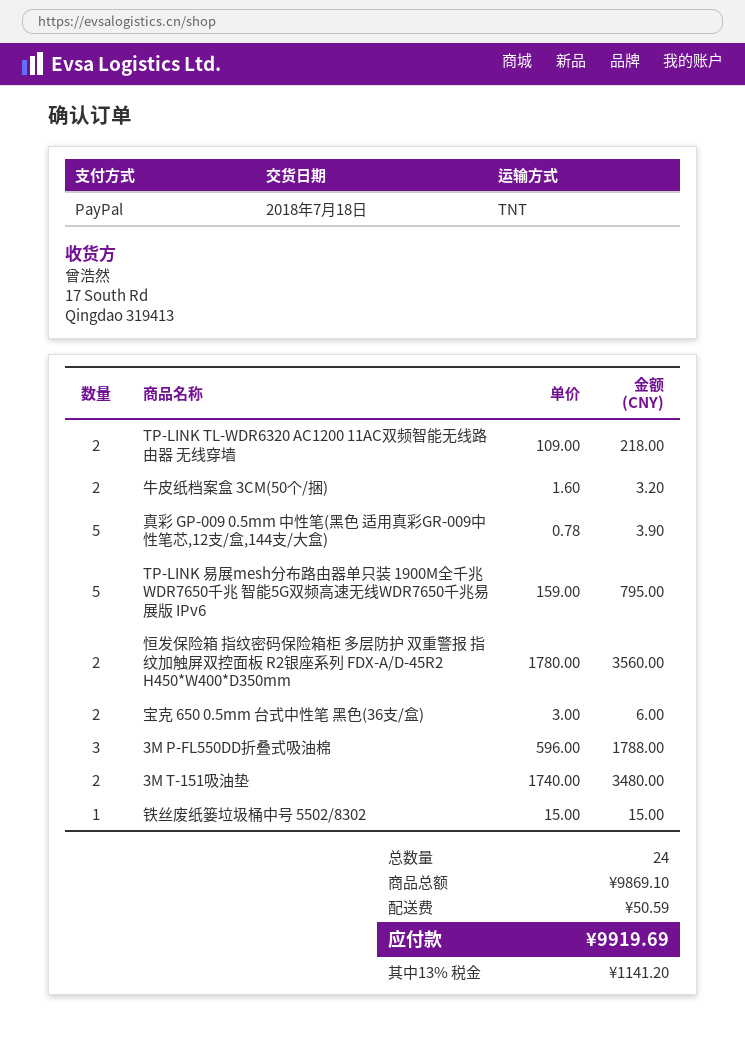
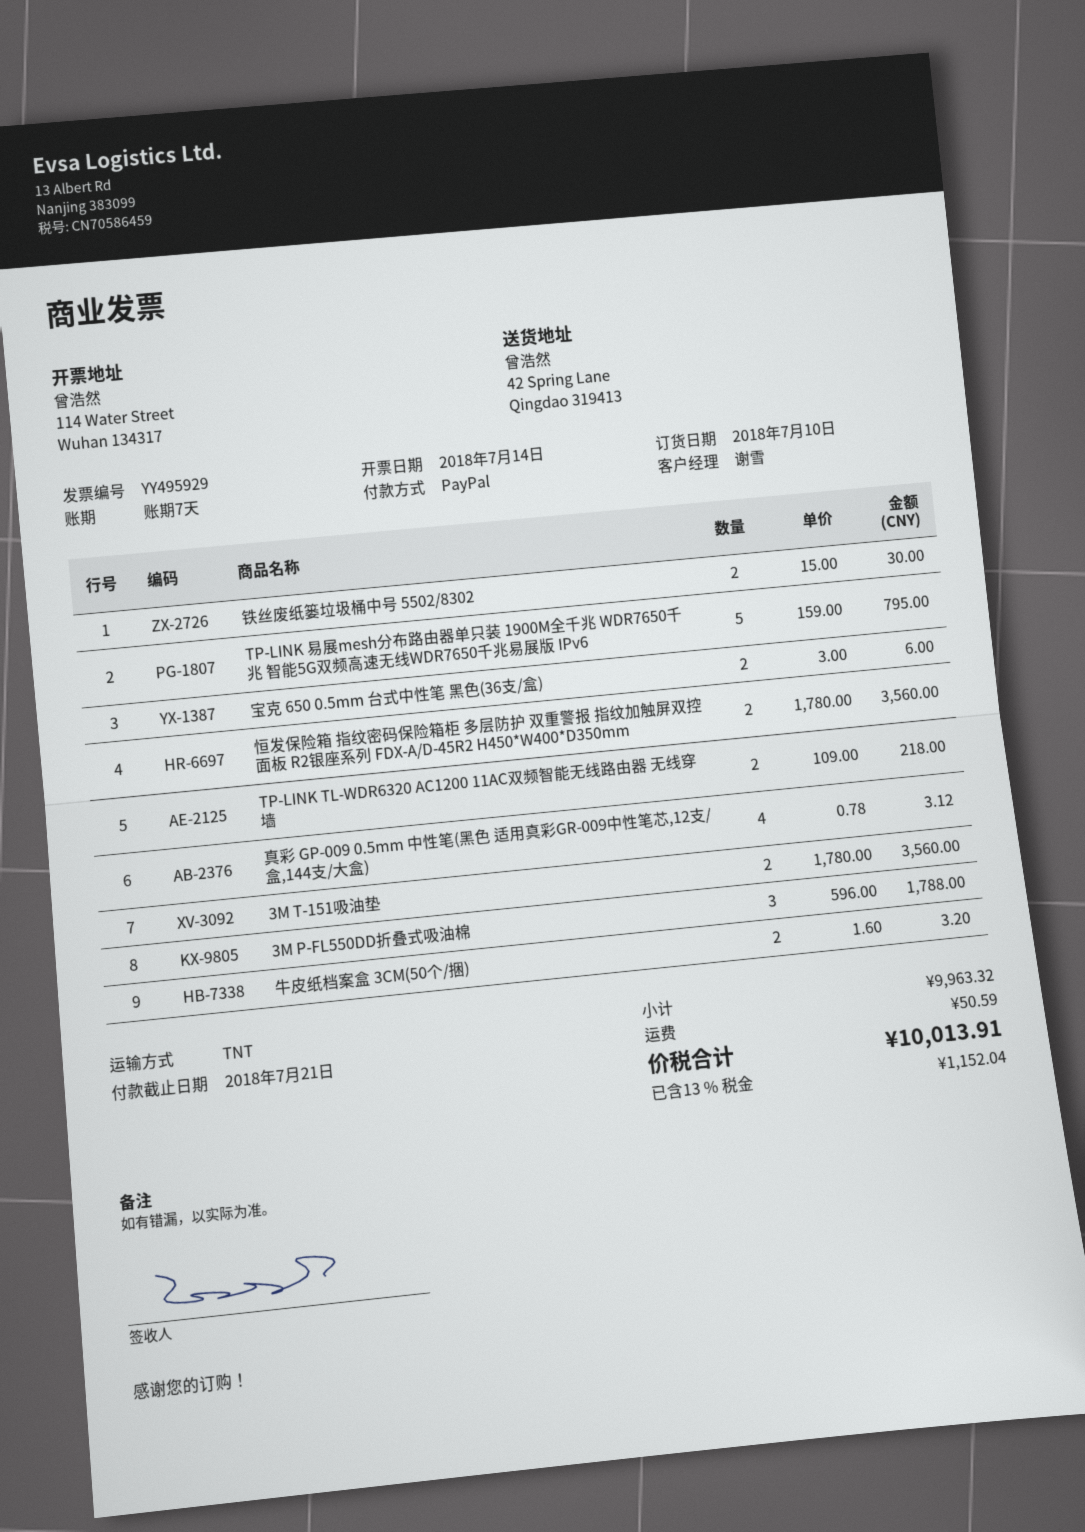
ship to: 17 South Rd, Qingdao 319413 -> 42 Spring Lane, Qingdao 319413
真彩 GP-009 0.5mm 中性笔(黑色 适用真彩GR-009中性笔芯,12支/盒,144支/大盒): 5 x 0.78 = 3.90 -> 4 x 0.78 = 3.12
3M T-151吸油垫: 2 x 1740.00 = 3480.00 -> 2 x 1780.00 = 3560.00
铁丝废纸篓垃圾桶中号 5502/8302: 1 x 15.00 = 15.00 -> 2 x 15.00 = 30.00
subtotal: 9869.10 -> 9963.32
tax: 13% = 1141.20 -> 13% = 1152.04
total: 9919.69 -> 10013.91

